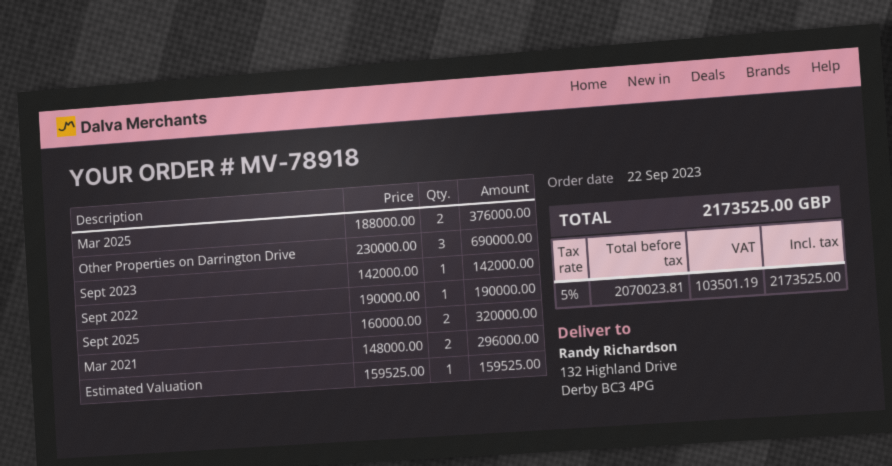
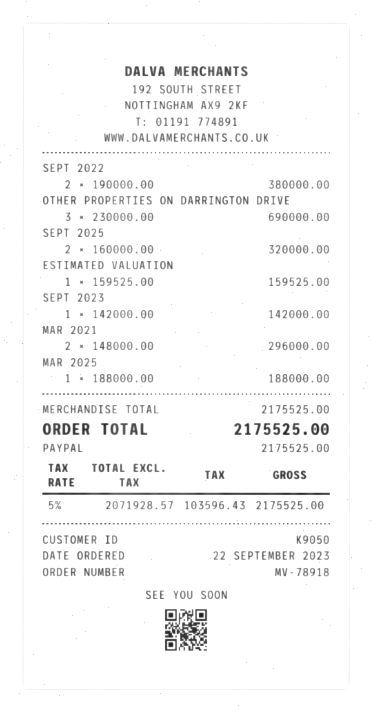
Mar 2025: 2 x 188000.00 = 376000.00 -> 1 x 188000.00 = 188000.00
Sept 2022: 1 x 190000.00 = 190000.00 -> 2 x 190000.00 = 380000.00
net: 2070023.81 -> 2071928.57
tax: 5% = 103501.19 -> 5% = 103596.43
total: 2173525.00 -> 2175525.00

